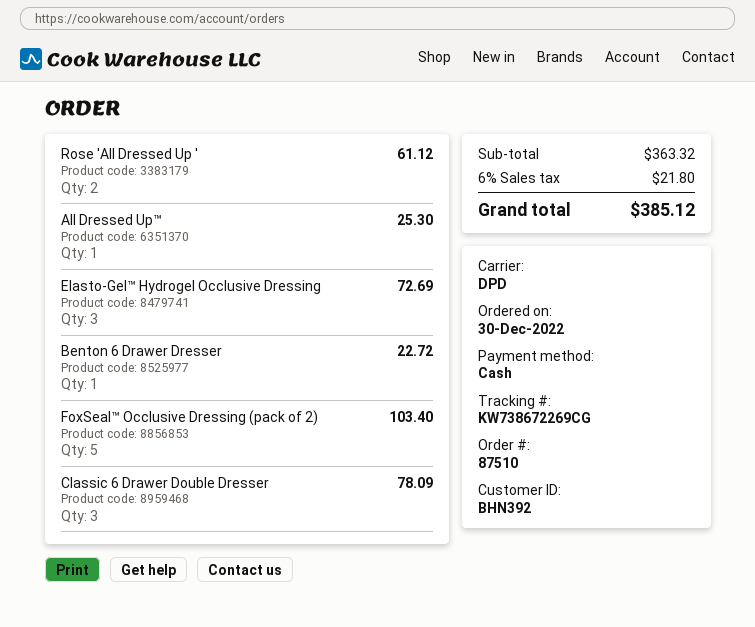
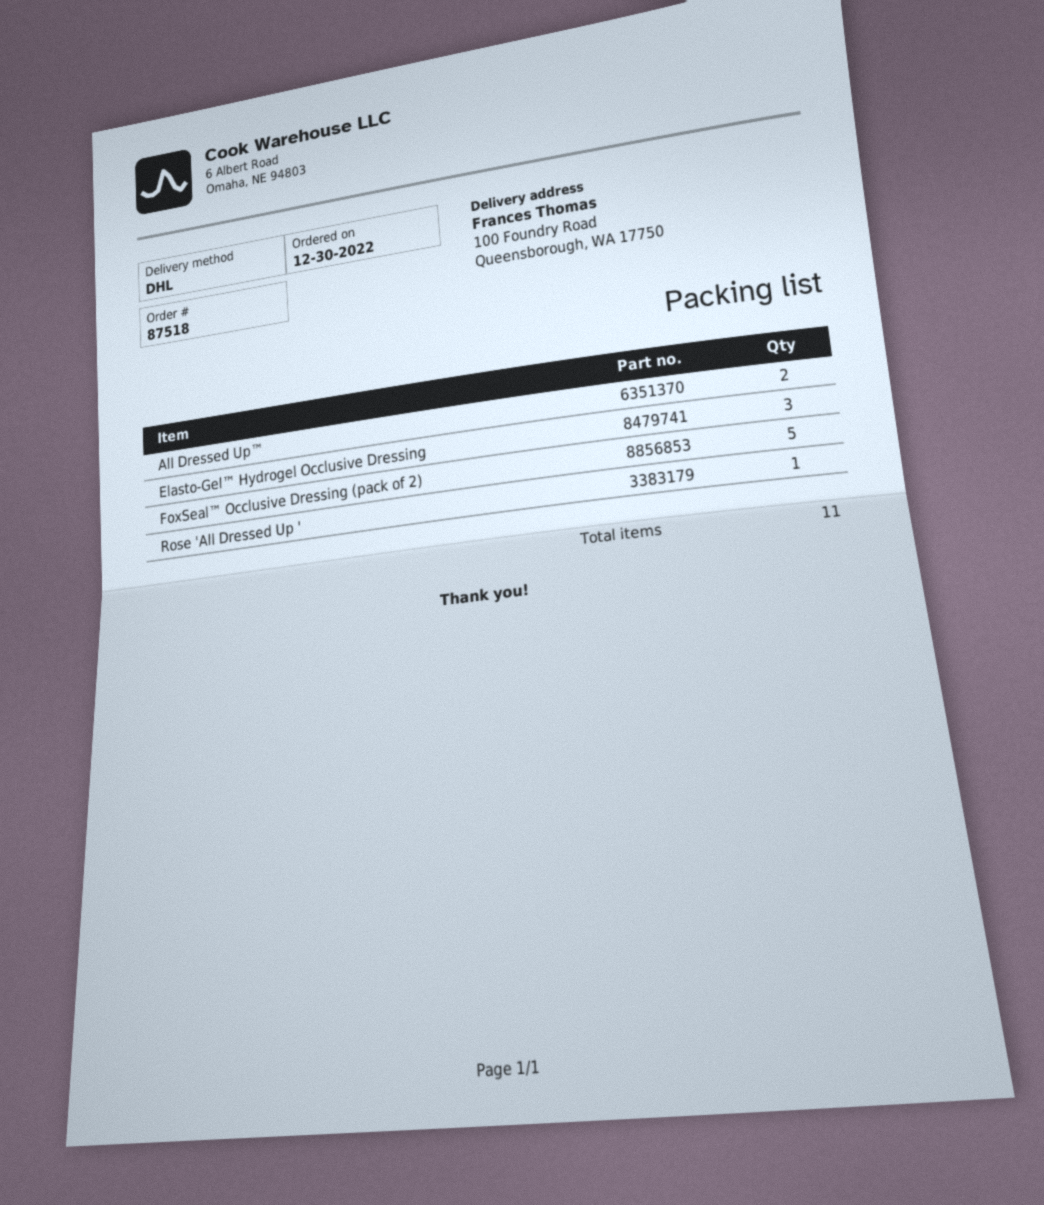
order number: 87510 -> 87518
shipping method: DPD -> DHL
Rose 'All Dressed Up ': 2 -> 1
All Dressed Up™: 1 -> 2
Benton 6 Drawer Dresser: 1 -> none
Classic 6 Drawer Double Dresser: 3 -> none

